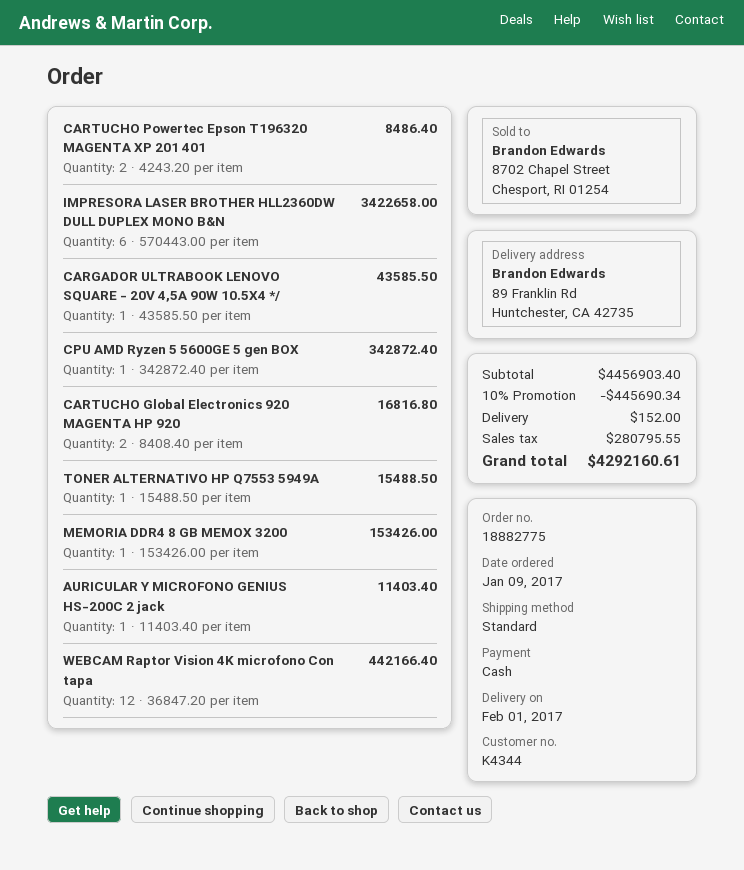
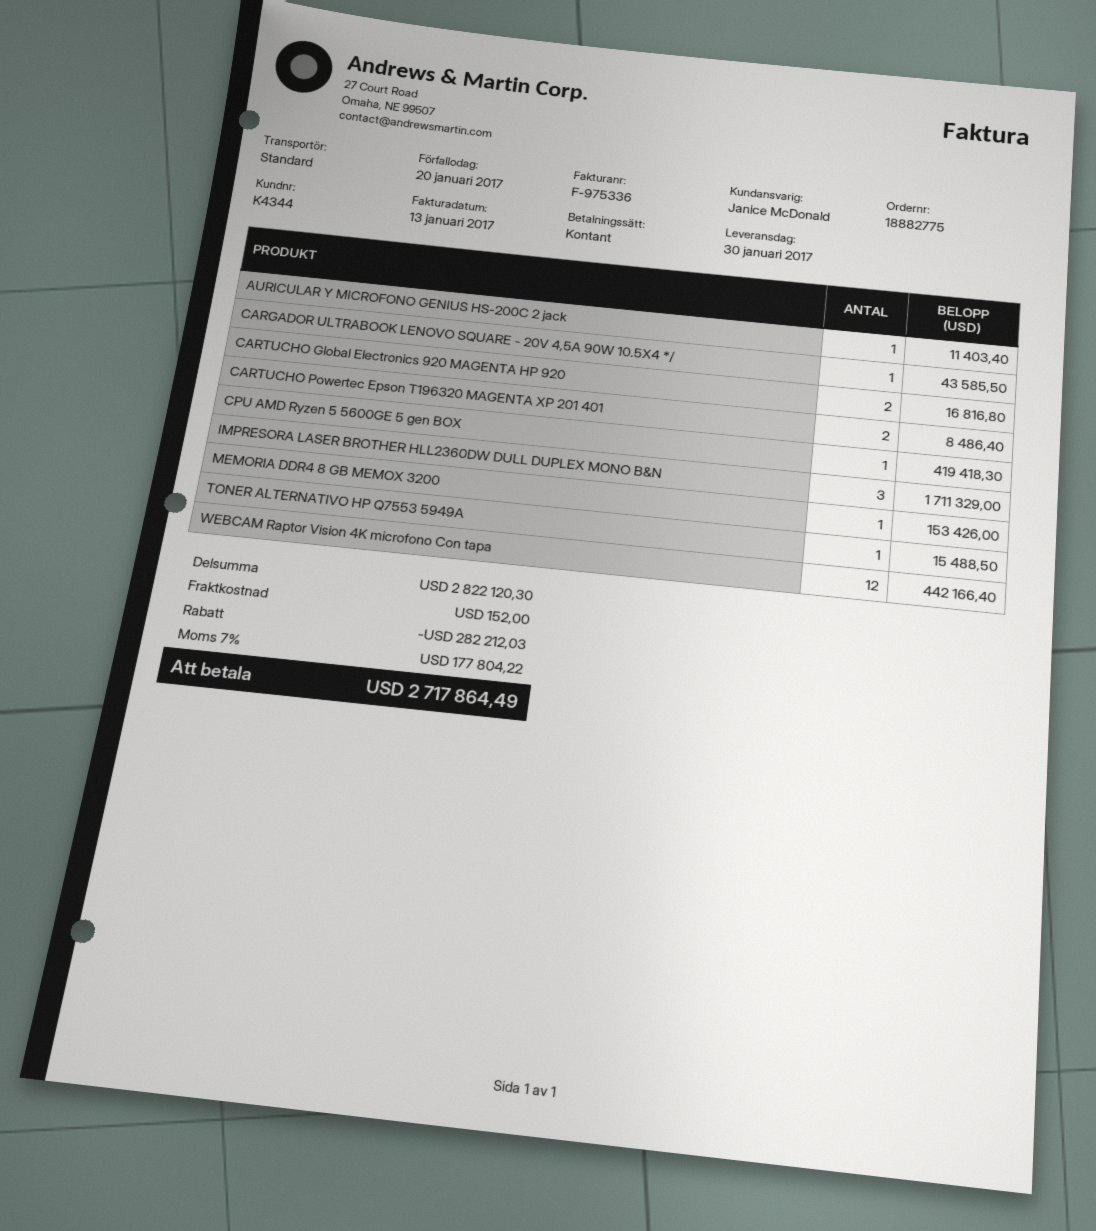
delivery date: 2017-02-01 -> 2017-01-30
IMPRESORA LASER BROTHER HLL2360DW DULL DUPLEX MONO B&N: 6 for 3422658.00 -> 3 for 1711329.00
CPU AMD Ryzen 5 5600GE 5 gen BOX: 1 for 342872.40 -> 1 for 419418.30
subtotal: 4456903.40 -> 2822120.30
discount: 445690.34 -> 282212.03
tax: 280795.55 -> 177804.22
total: 4292160.61 -> 2717864.49

